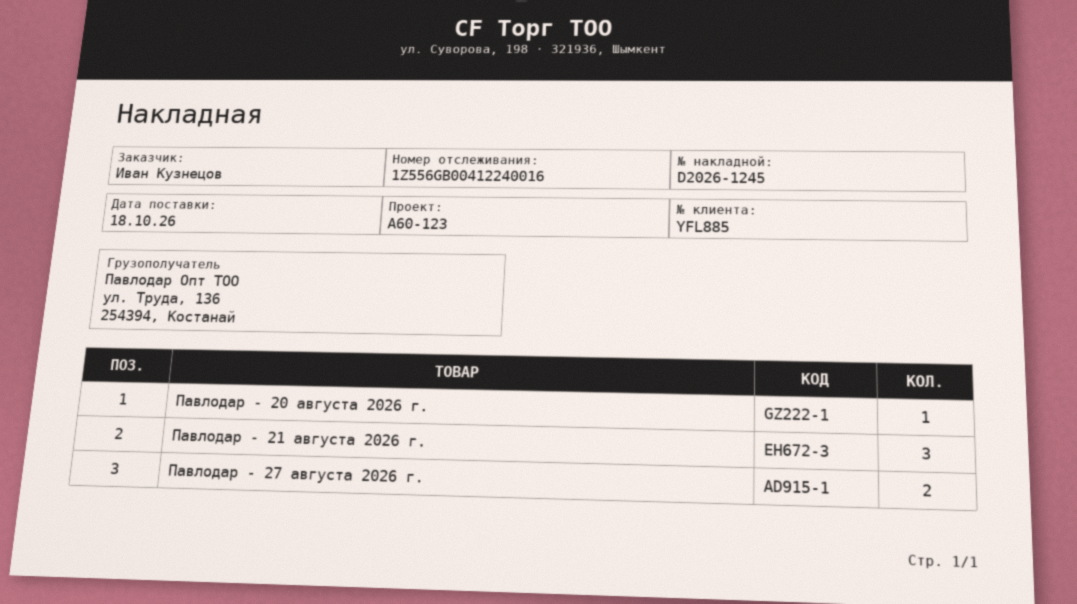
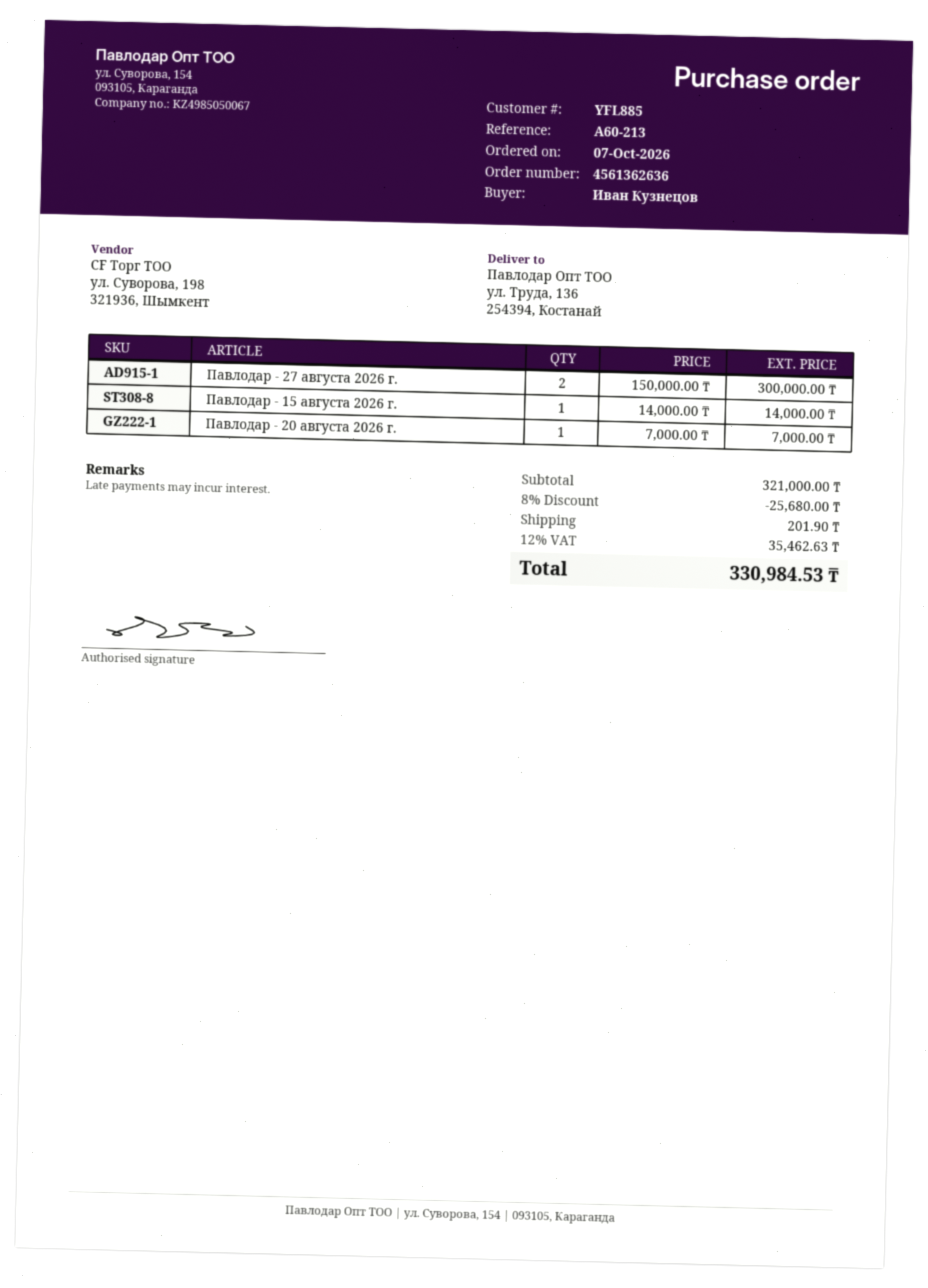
reference: A60-123 -> A60-213
Павлодар - 21 августа 2026 г.: 3 -> none
Павлодар - 15 августа 2026 г.: none -> 1

